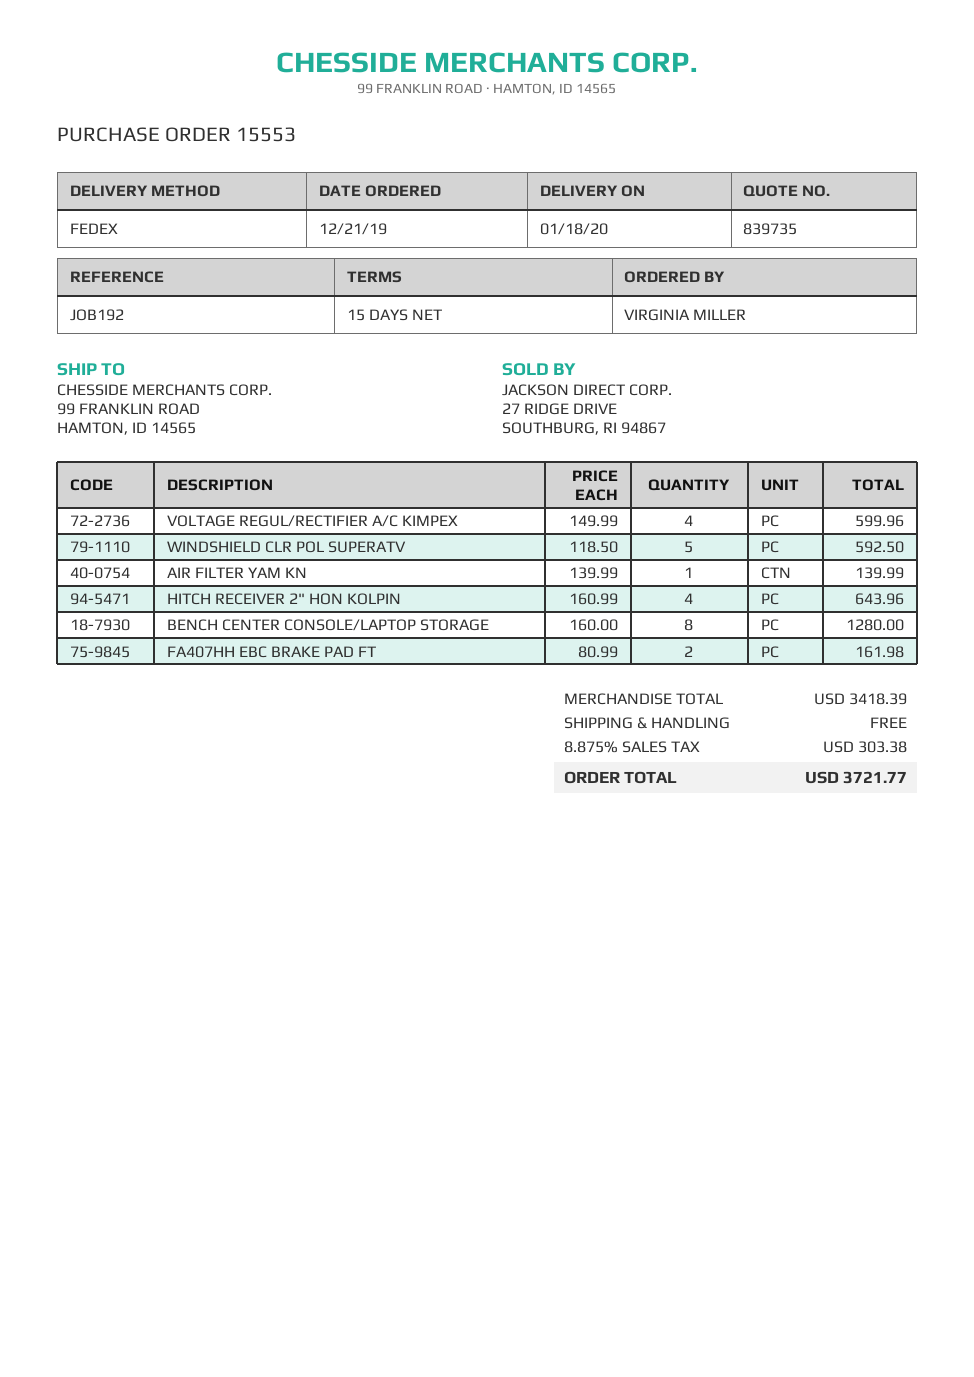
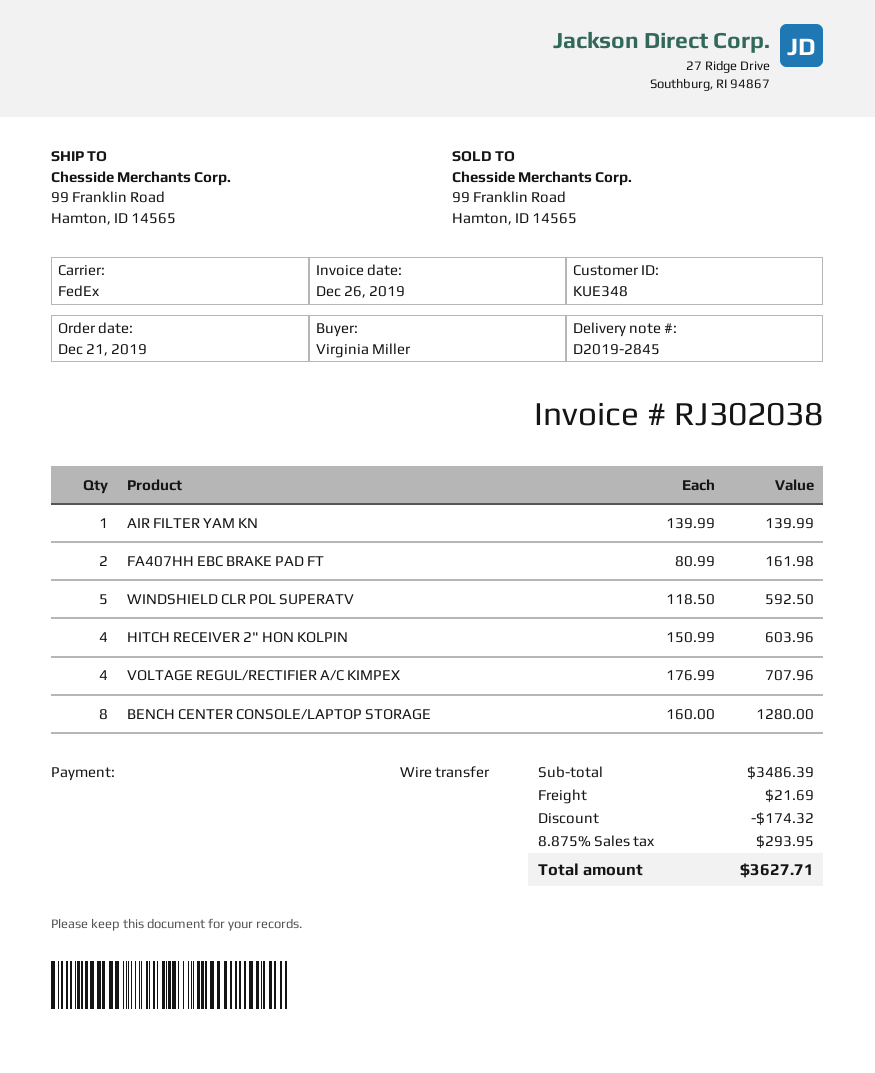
VOLTAGE REGUL/RECTIFIER A/C KIMPEX: 4 x 149.99 = 599.96 -> 4 x 176.99 = 707.96
HITCH RECEIVER 2" HON KOLPIN: 4 x 160.99 = 643.96 -> 4 x 150.99 = 603.96
subtotal: 3418.39 -> 3486.39
discount: none -> 174.32
shipping: 0.00 -> 21.69
tax: 8.875% = 303.38 -> 8.875% = 293.95
total: 3721.77 -> 3627.71

